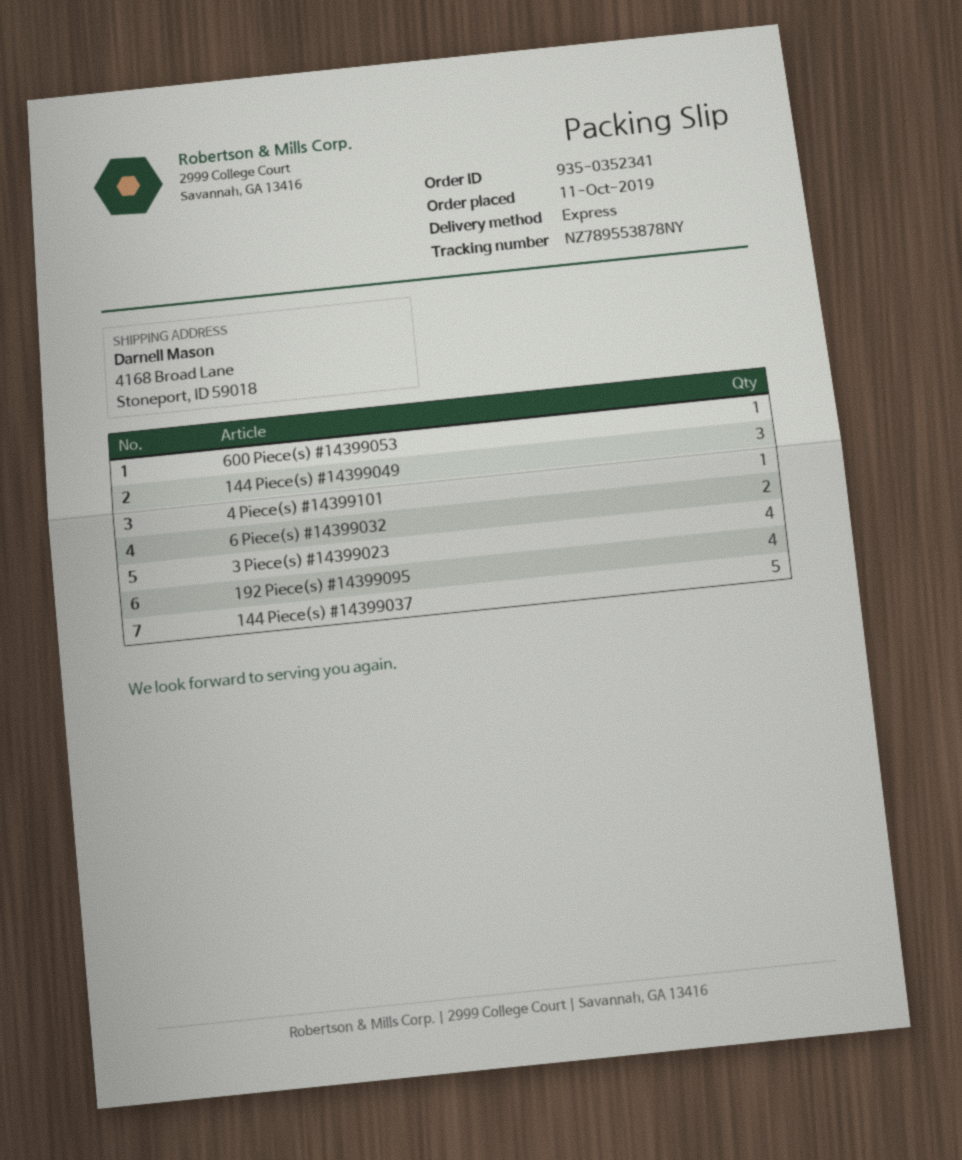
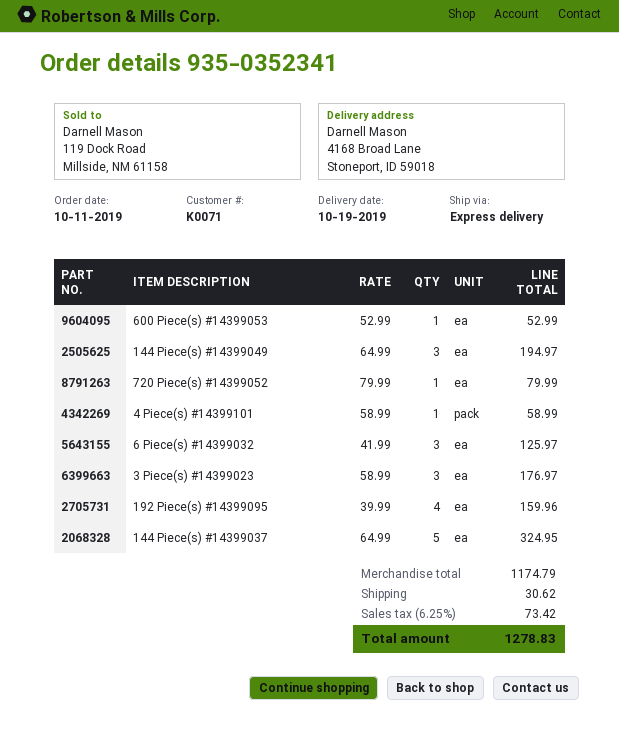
6 Piece(s) #14399032: 2 -> 3
3 Piece(s) #14399023: 4 -> 3
720 Piece(s) #14399052: none -> 1

